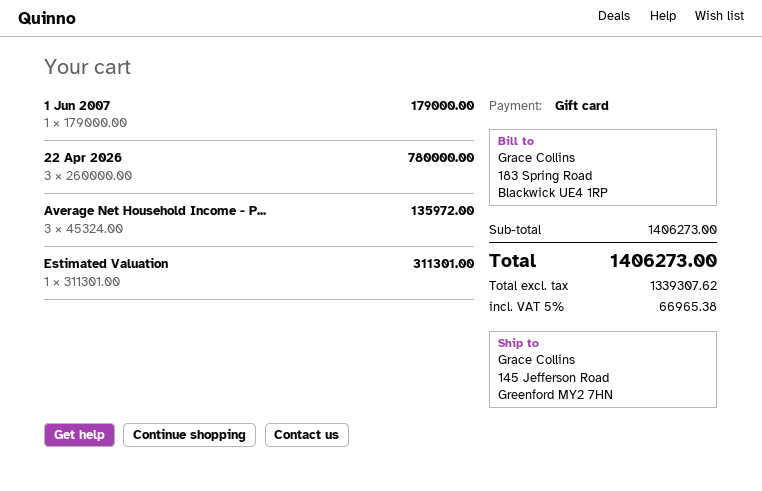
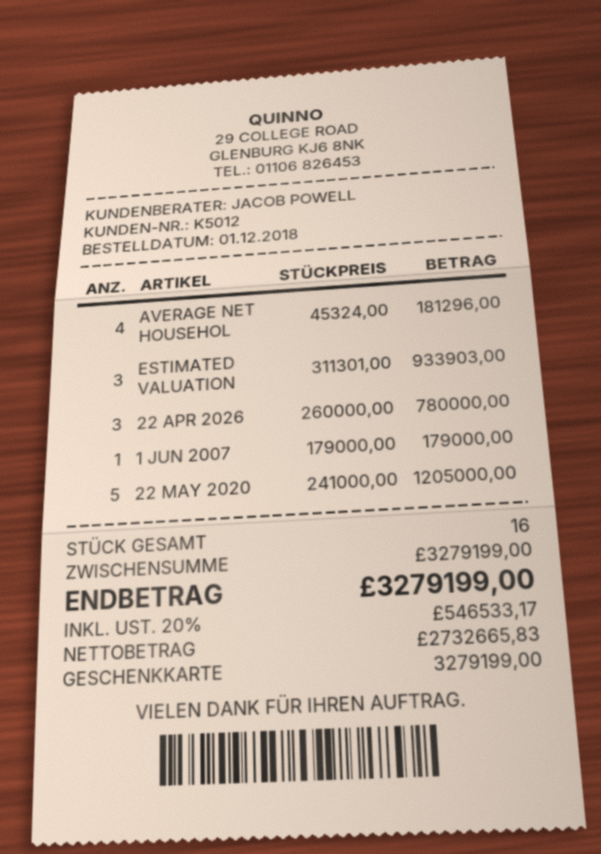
Average Net Household Income - P...: 3 x 45324.00 = 135972.00 -> 4 x 45324.00 = 181296.00
Estimated Valuation: 1 x 311301.00 = 311301.00 -> 3 x 311301.00 = 933903.00
22 MAY 2020: none -> 5 x 241000.00 = 1205000.00
subtotal: 1406273.00 -> 3279199.00
net: 1339307.62 -> 2732665.83
tax: 5% = 66965.38 -> 20% = 546533.17
total: 1406273.00 -> 3279199.00

